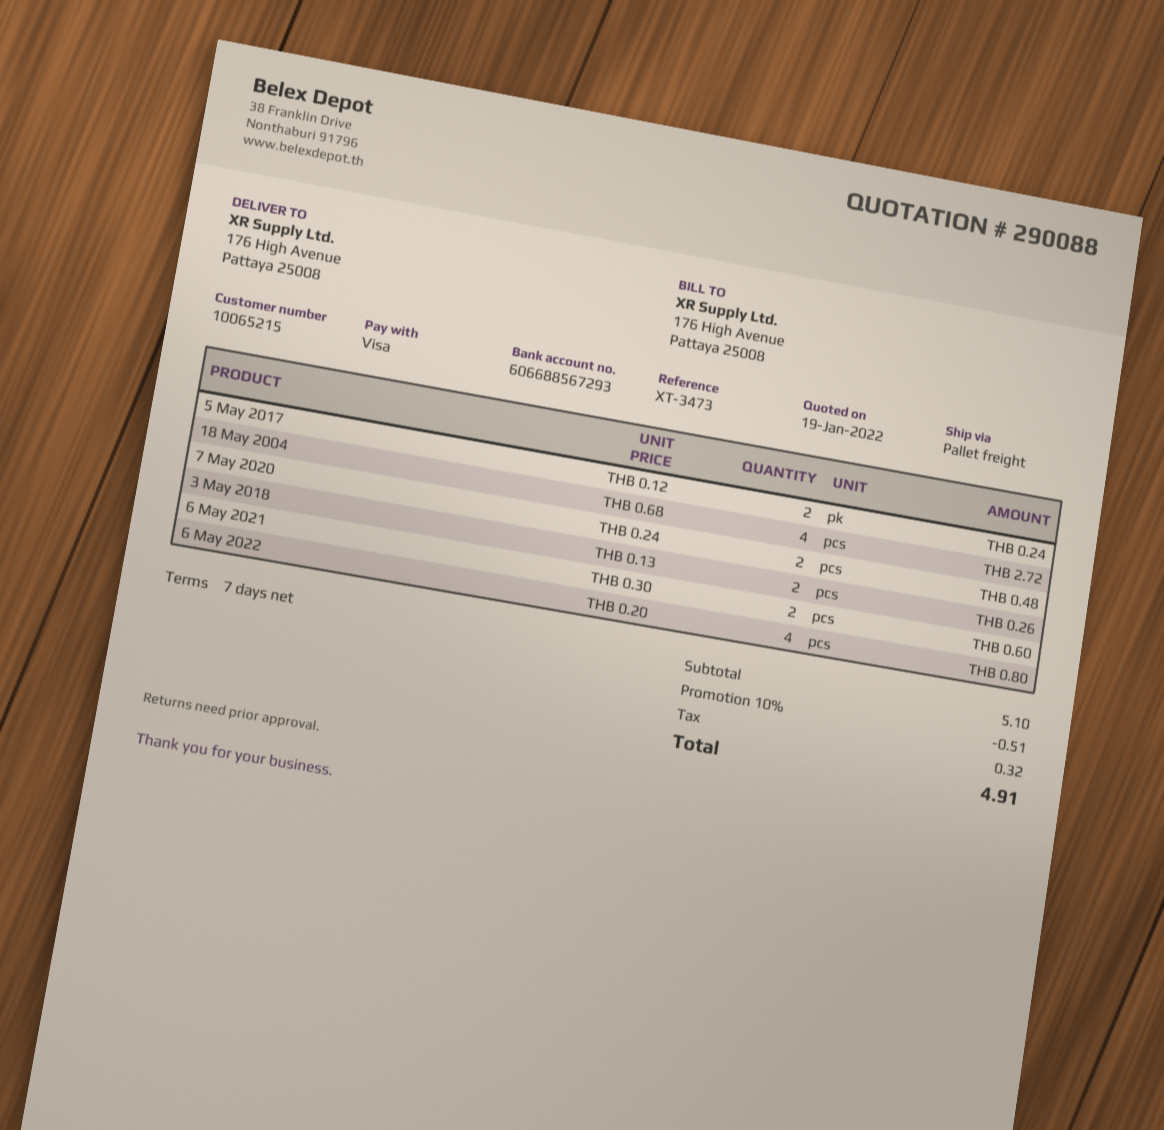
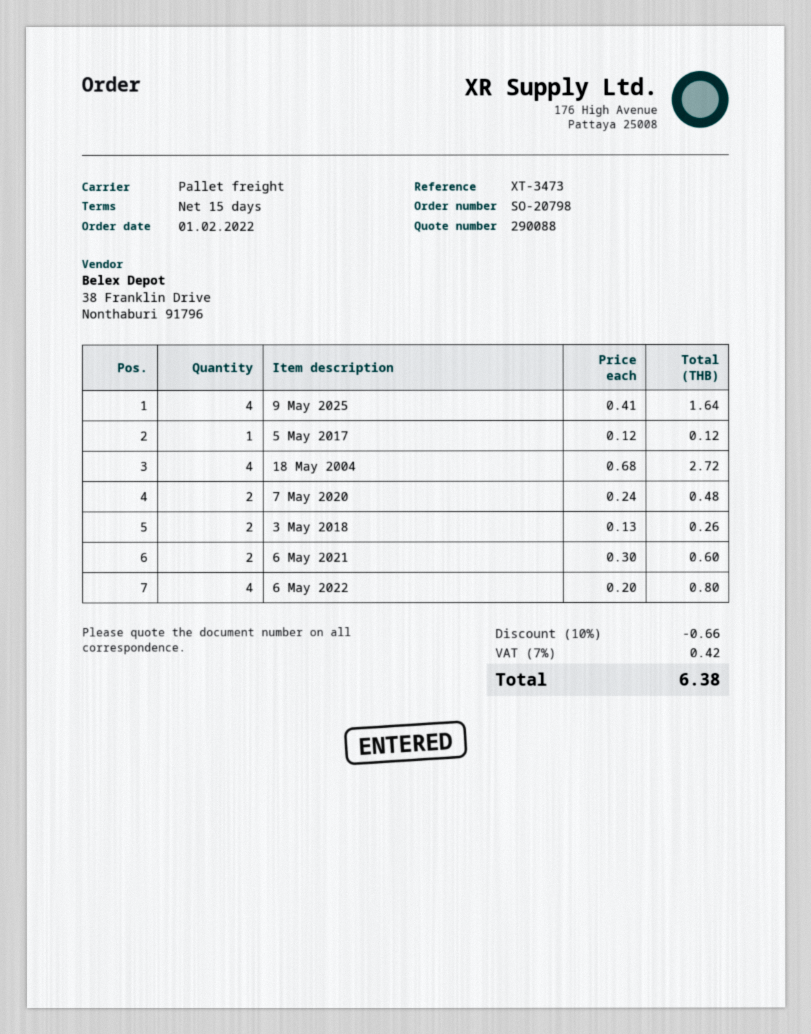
payment terms: 7 days -> 15 days
5 May 2017: 2 x 0.12 = 0.24 -> 1 x 0.12 = 0.12
9 May 2025: none -> 4 x 0.41 = 1.64
discount: 10% = 0.51 -> 10% = 0.66
tax: 0.32 -> 0.42
total: 4.91 -> 6.38

